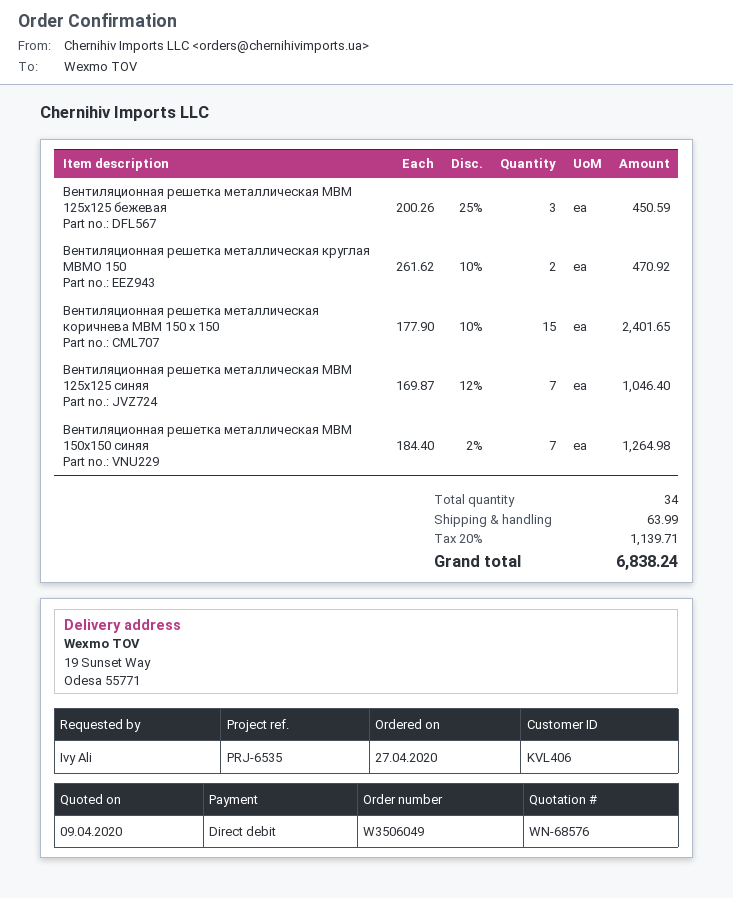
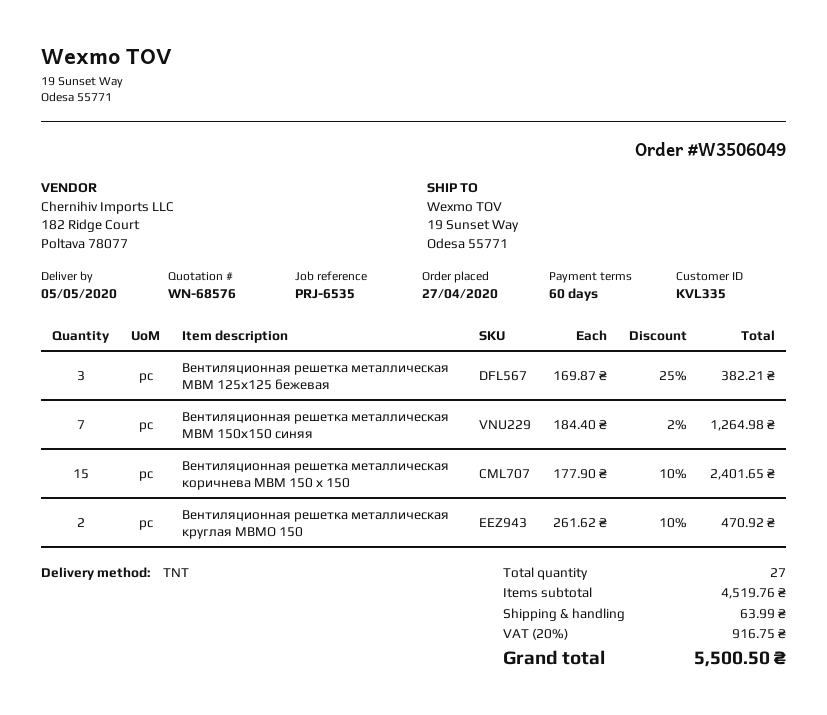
customer number: KVL406 -> KVL335
Вентиляционная решетка металлическая МВМ 125х125 бежевая: 3 x 200.26 - 25% = 450.59 -> 3 x 169.87 - 25% = 382.21
Вентиляционная решетка металлическая МВМ 125х125 синяя: 7 x 169.87 - 12% = 1046.40 -> none
total quantity: 34 -> 27
tax: 20% = 1139.71 -> 20% = 916.75
total: 6838.24 -> 5500.50

